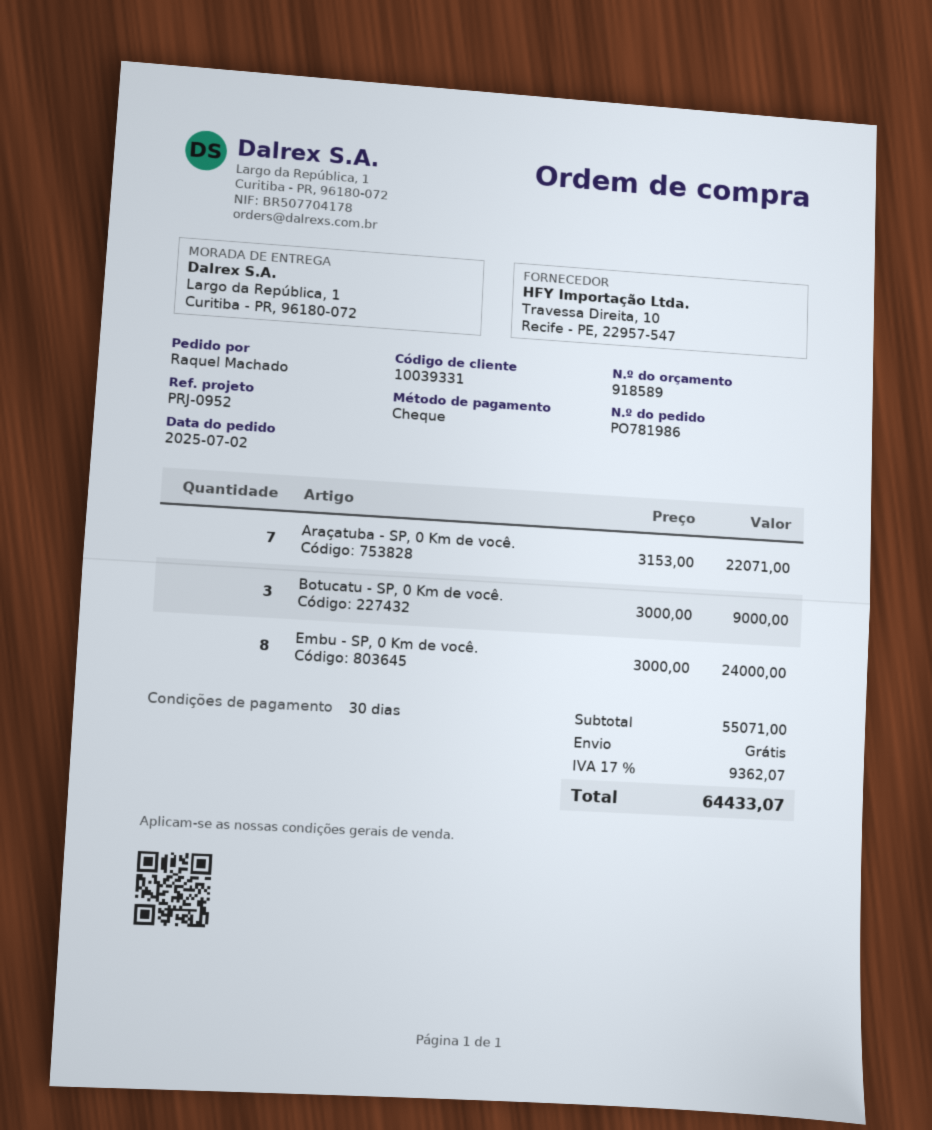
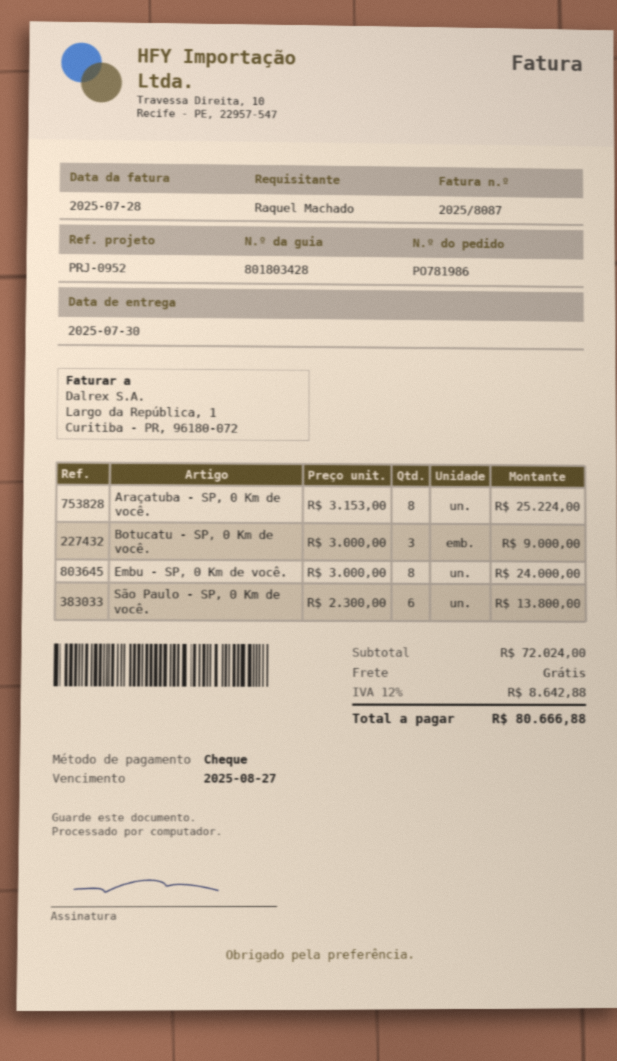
Araçatuba - SP, 0 Km de você.: 7 x 3153.00 = 22071.00 -> 8 x 3153.00 = 25224.00
São Paulo - SP, 0 Km de você.: none -> 6 x 2300.00 = 13800.00
subtotal: 55071.00 -> 72024.00
tax: 17% = 9362.07 -> 12% = 8642.88
total: 64433.07 -> 80666.88

